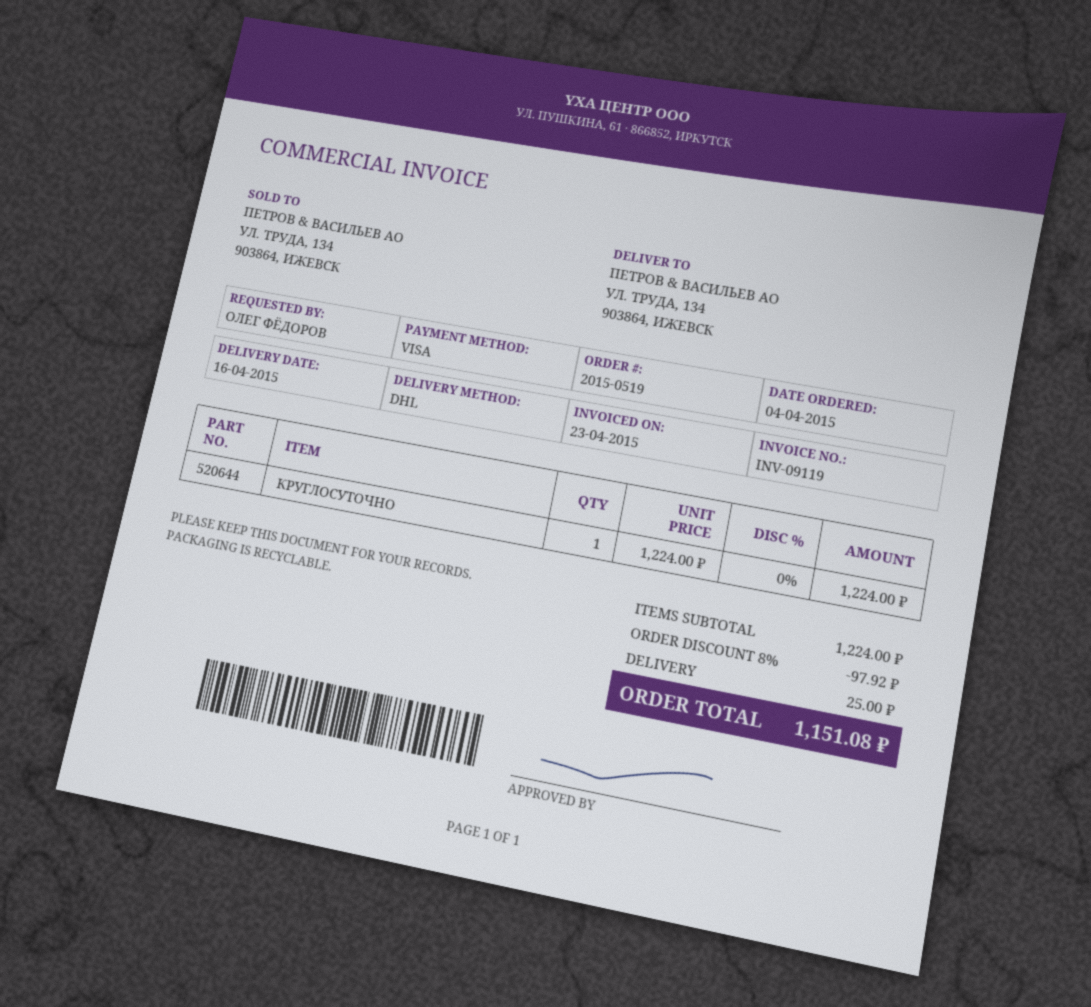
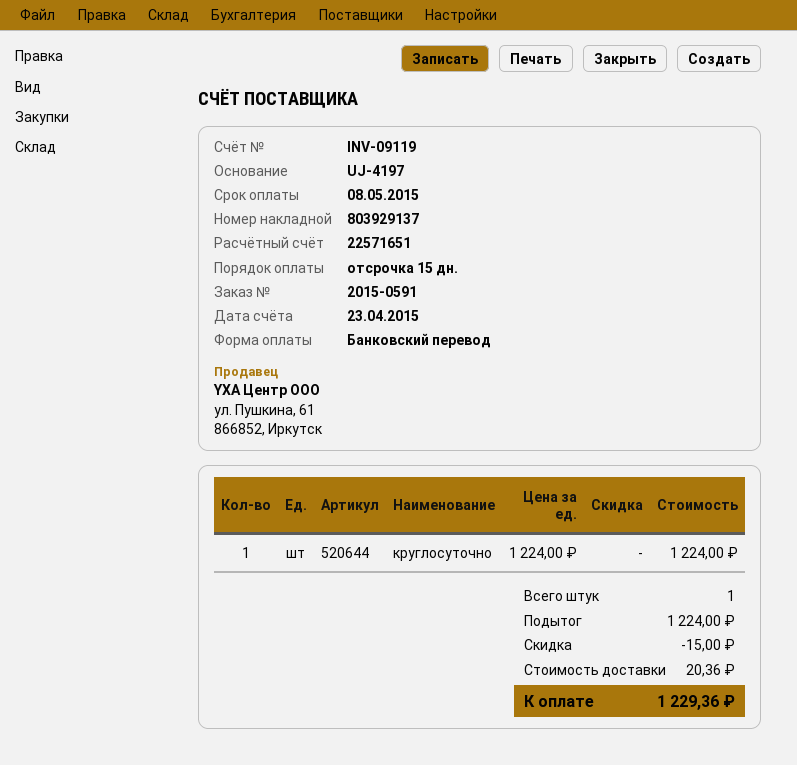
order number: 2015-0519 -> 2015-0591
payment method: Visa -> bank transfer
discount: 97.92 -> 15.00
shipping: 25.00 -> 20.36
total: 1151.08 -> 1229.36

